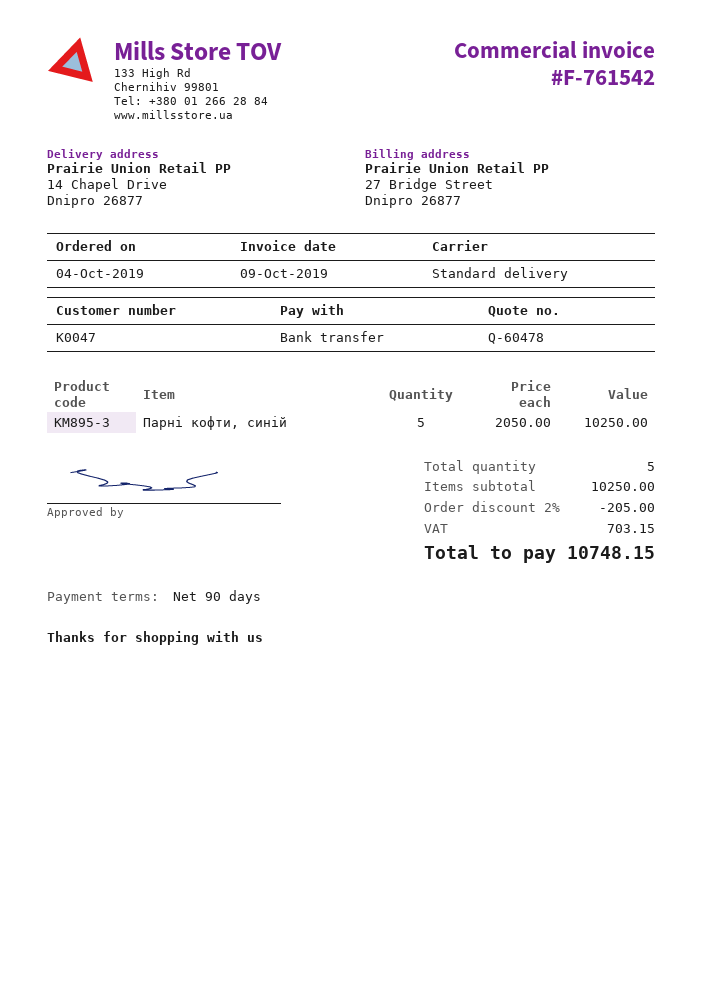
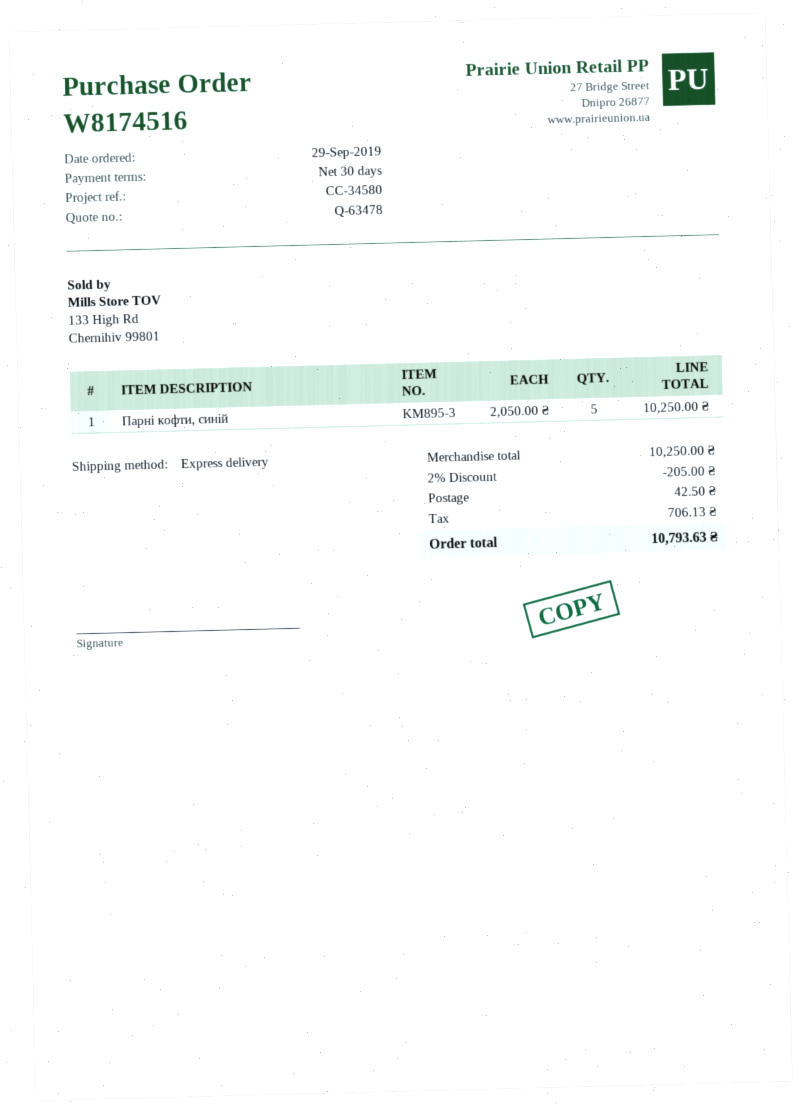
quote number: Q-60478 -> Q-63478
order date: 2019-10-04 -> 2019-09-29
payment terms: 90 days -> 30 days
shipping method: standard -> express
shipping: none -> 42.50
tax: 703.15 -> 706.13
total: 10748.15 -> 10793.63

